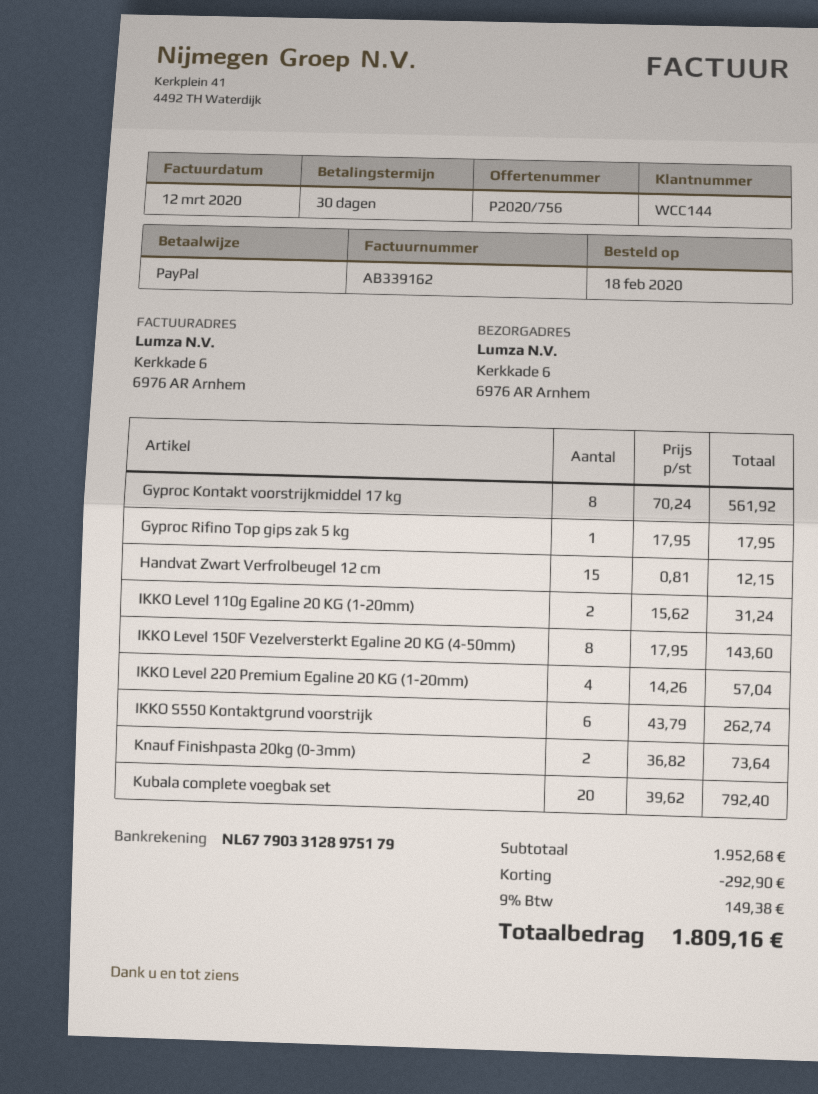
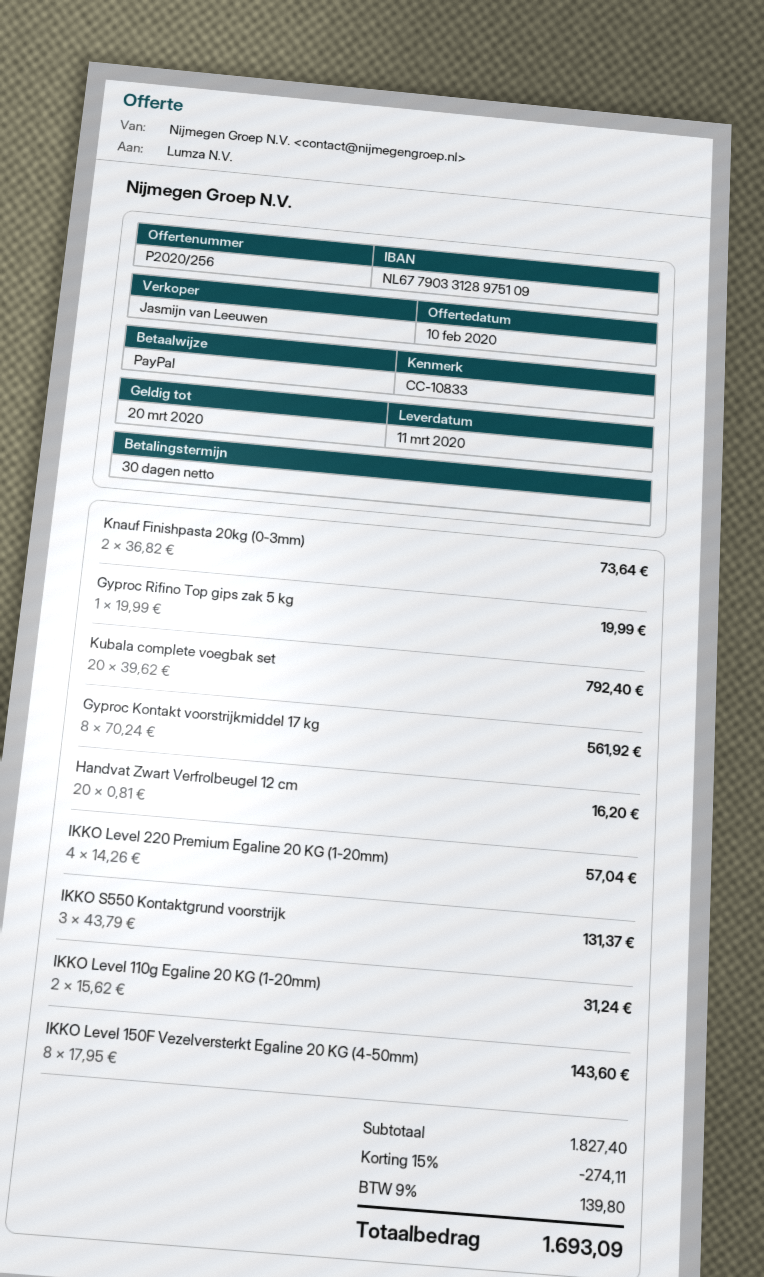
quote number: P2020/756 -> P2020/256
bank account: NL6779033128975179 -> NL6779033128975109
Gyproc Rifino Top gips zak 5 kg: 1 x 17.95 = 17.95 -> 1 x 19.99 = 19.99
Handvat Zwart Verfrolbeugel 12 cm: 15 x 0.81 = 12.15 -> 20 x 0.81 = 16.20
IKKO S550 Kontaktgrund voorstrijk: 6 x 43.79 = 262.74 -> 3 x 43.79 = 131.37
subtotal: 1952.68 -> 1827.40
discount: 292.90 -> 274.11
tax: 9% = 149.38 -> 9% = 139.80
total: 1809.16 -> 1693.09

